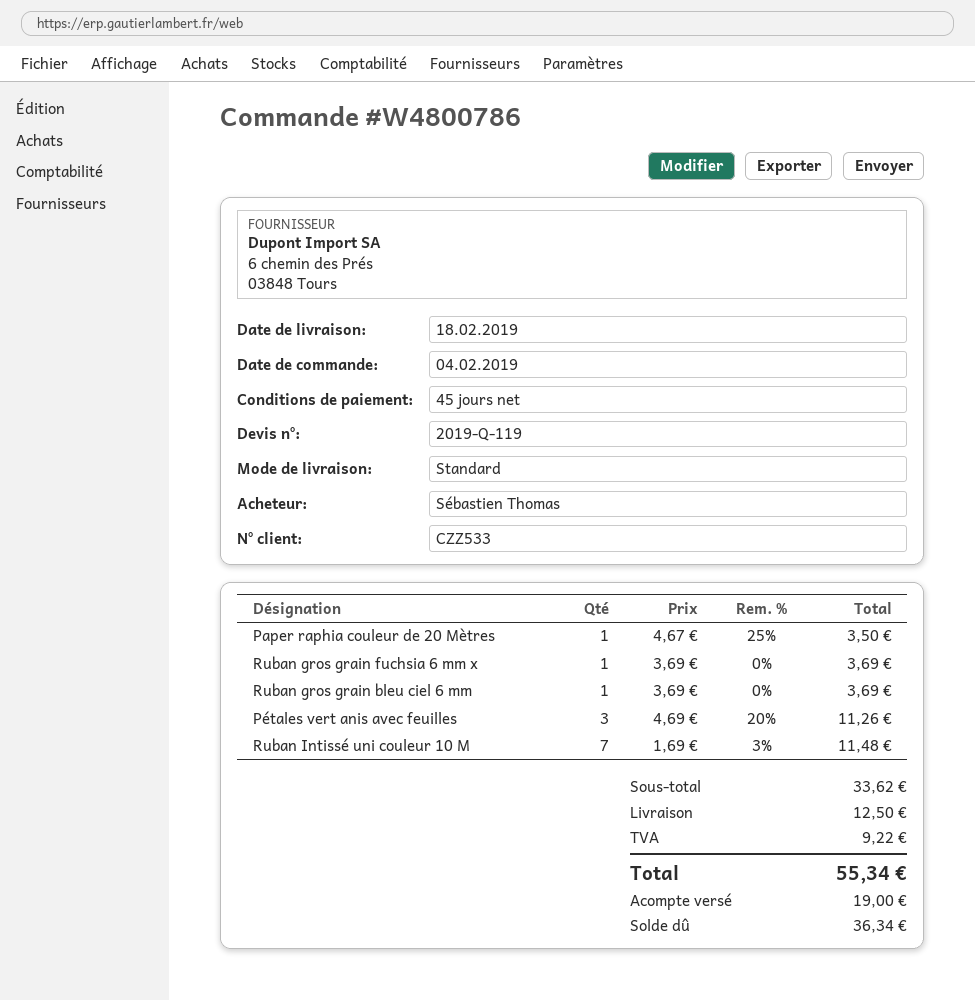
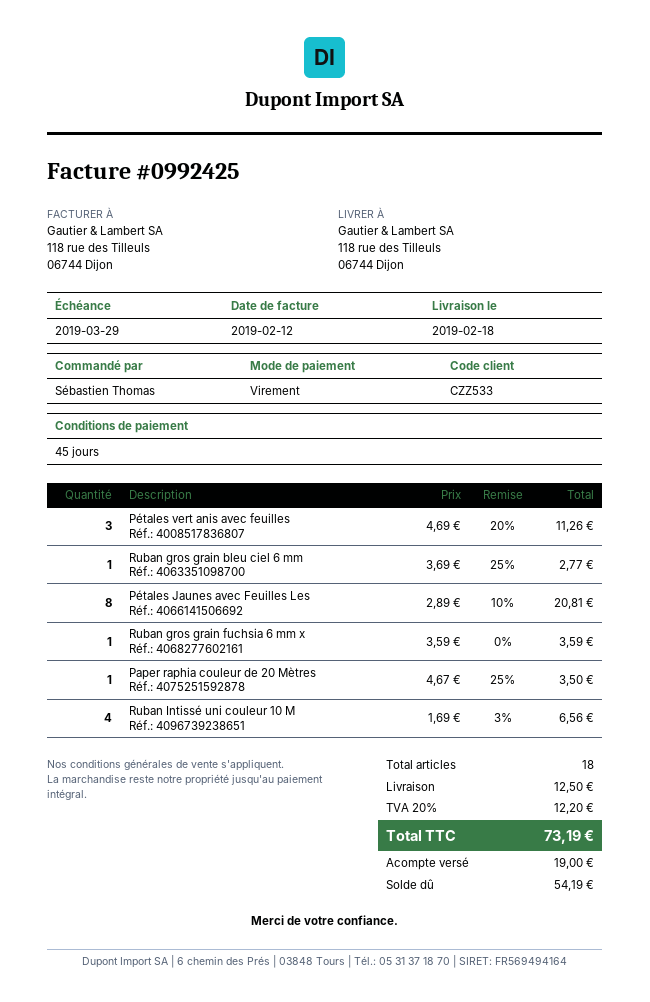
Ruban gros grain fuchsia 6 mm x: 1 x 3.69 = 3.69 -> 1 x 3.59 = 3.59
Ruban gros grain bleu ciel 6 mm: 1 x 3.69 = 3.69 -> 1 x 3.69 - 25% = 2.77
Ruban Intissé uni couleur 10 M: 7 x 1.69 - 3% = 11.48 -> 4 x 1.69 - 3% = 6.56
Pétales Jaunes avec Feuilles Les: none -> 8 x 2.89 - 10% = 20.81
tax: 9.22 -> 12.20
total: 55.34 -> 73.19
balance: 36.34 -> 54.19

